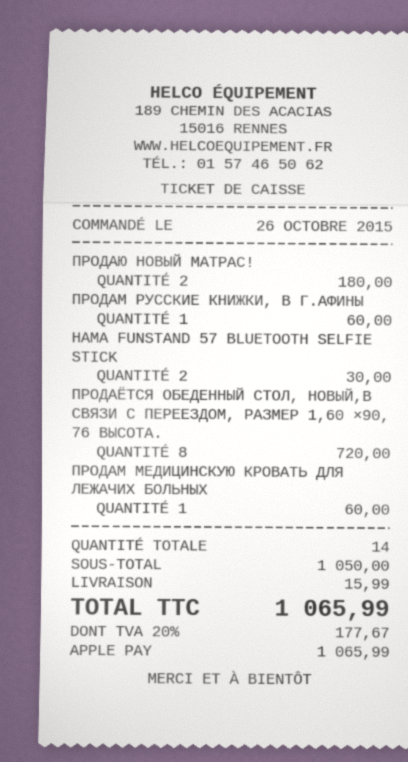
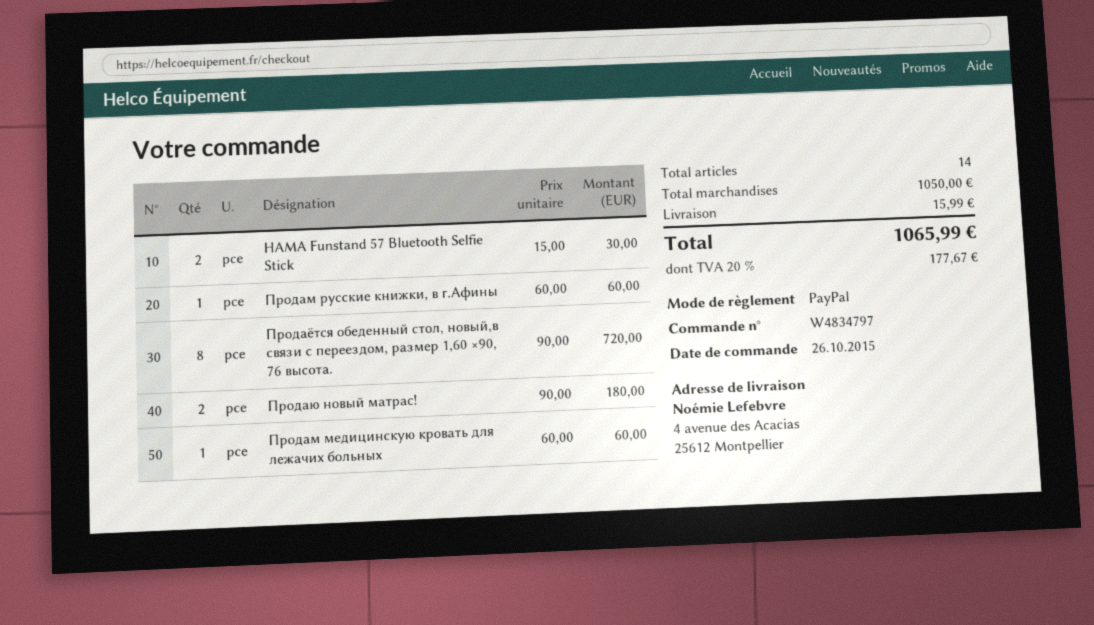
payment method: Apple Pay -> PayPal

